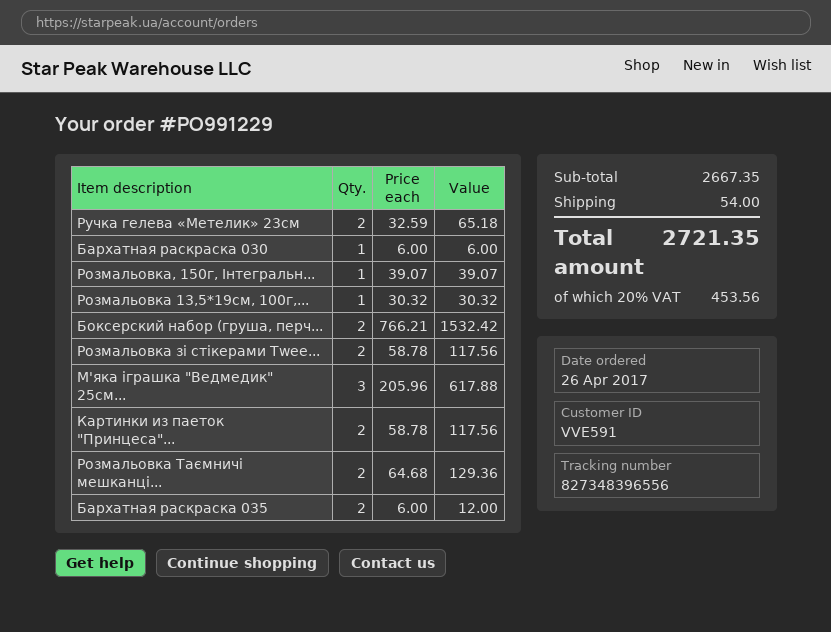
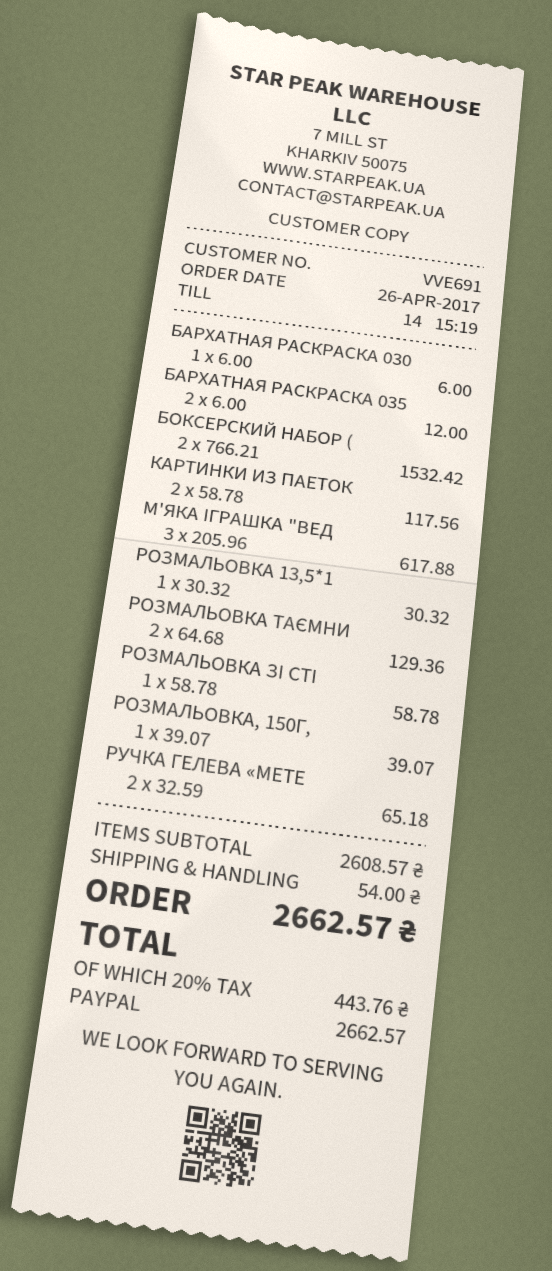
customer number: VVE591 -> VVE691
Розмальовка зі стікерами Twee...: 2 x 58.78 = 117.56 -> 1 x 58.78 = 58.78
subtotal: 2667.35 -> 2608.57
tax: 20% = 453.56 -> 20% = 443.76
total: 2721.35 -> 2662.57

